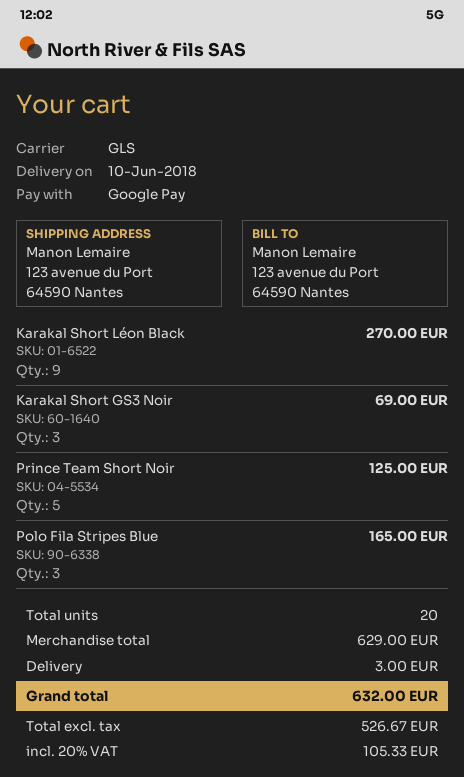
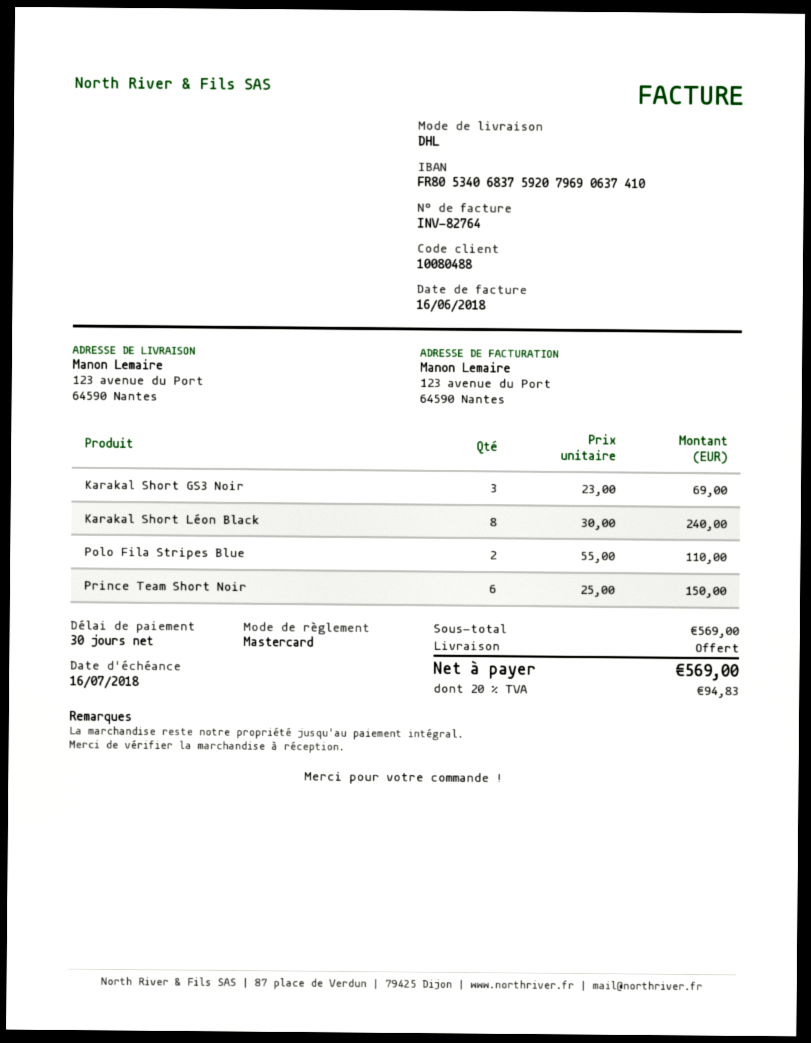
payment method: Google Pay -> Mastercard
shipping method: GLS -> DHL
Karakal Short Léon Black: 9 for 270.00 -> 8 for 240.00
Prince Team Short Noir: 5 for 125.00 -> 6 for 150.00
Polo Fila Stripes Blue: 3 for 165.00 -> 2 for 110.00
subtotal: 629.00 -> 569.00
shipping: 3.00 -> 0.00
tax: 20% = 105.33 -> 20% = 94.83
total: 632.00 -> 569.00

